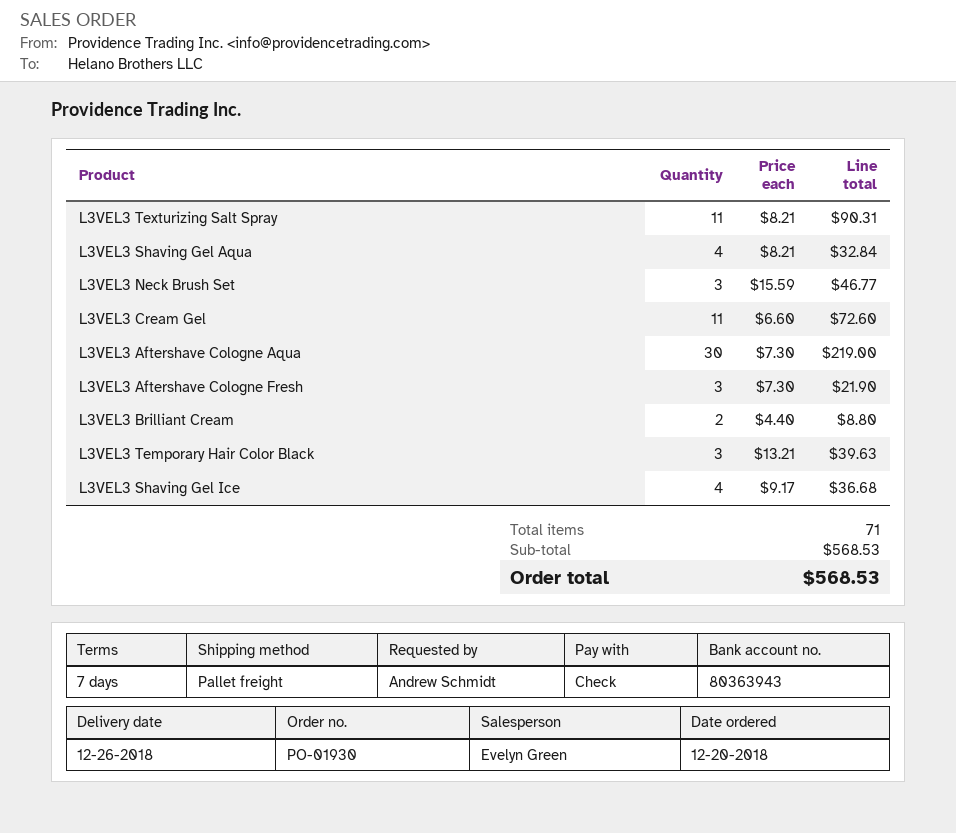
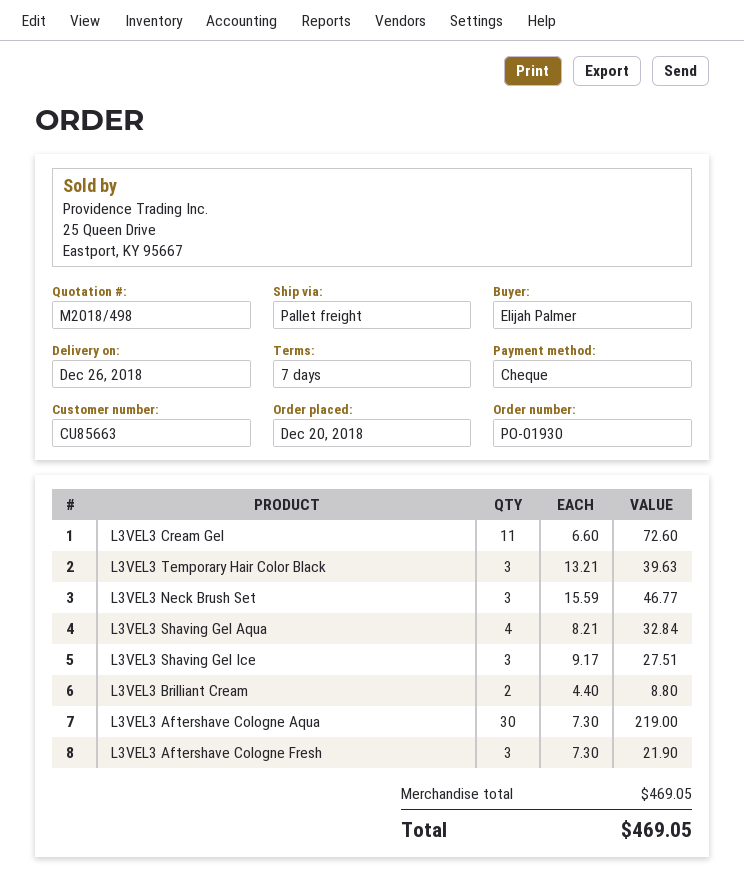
ordered by: Andrew Schmidt -> Elijah Palmer
L3VEL3 Texturizing Salt Spray: 11 x 8.21 = 90.31 -> none
L3VEL3 Shaving Gel Ice: 4 x 9.17 = 36.68 -> 3 x 9.17 = 27.51
subtotal: 568.53 -> 469.05
total: 568.53 -> 469.05

